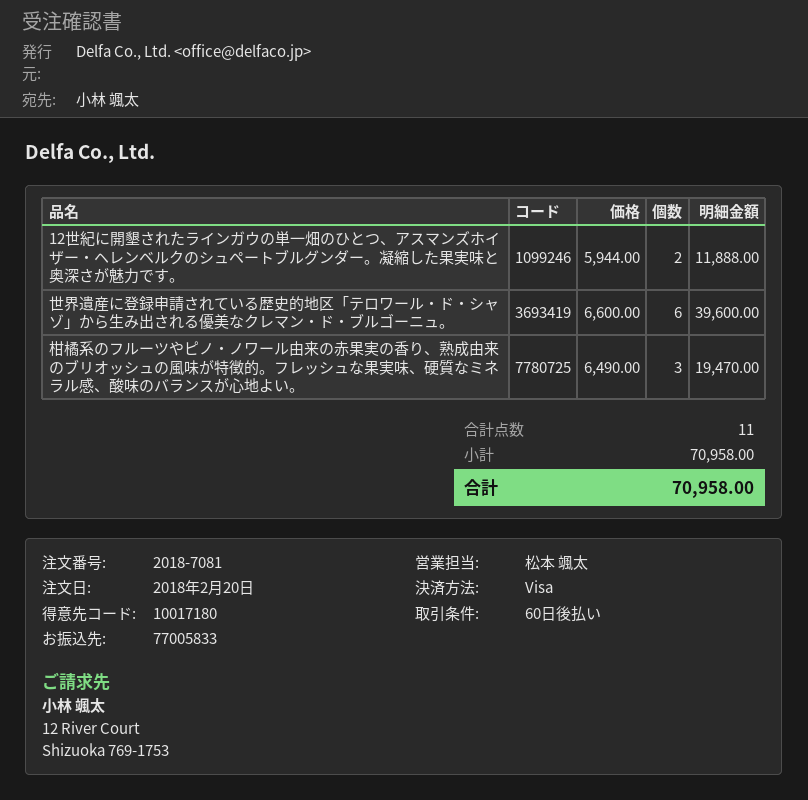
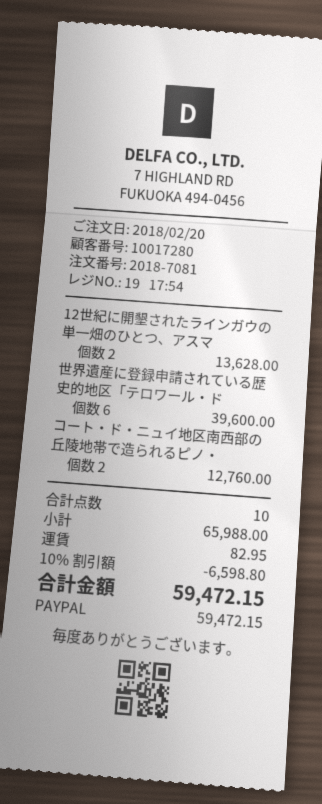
customer number: 10017180 -> 10017280
payment method: Visa -> PayPal
12世紀に開墾されたラインガウの単一畑のひとつ、アスマンズホイザー・ヘレンベルクのシュペートブルグンダー。凝縮した果実味と奥深さが魅力です。: 2 for 11888.00 -> 2 for 13628.00
柑橘系のフルーツやピノ・ノワール由来の赤果実の香り、熟成由来のブリオッシュの風味が特徴的。フレッシュな果実味、硬質なミネラル感、酸味のバランスが心地よい。: 3 for 19470.00 -> none
コート・ド・ニュイ地区南西部の丘陵地帯で造られるピノ・: none -> 2 for 12760.00
total quantity: 11 -> 10
subtotal: 70958.00 -> 65988.00
discount: none -> 10% = 6598.80
shipping: none -> 82.95
total: 70958.00 -> 59472.15

